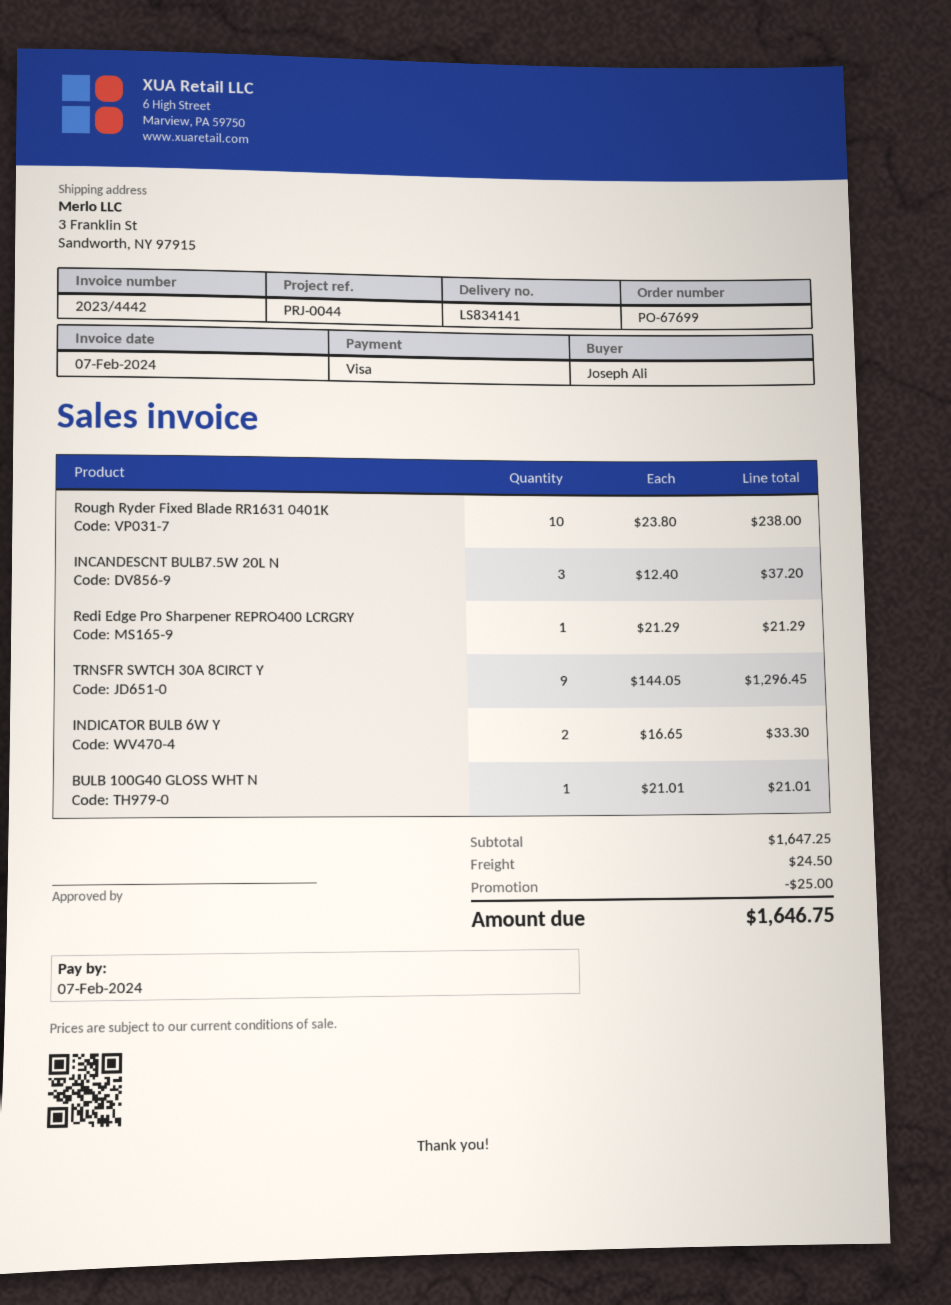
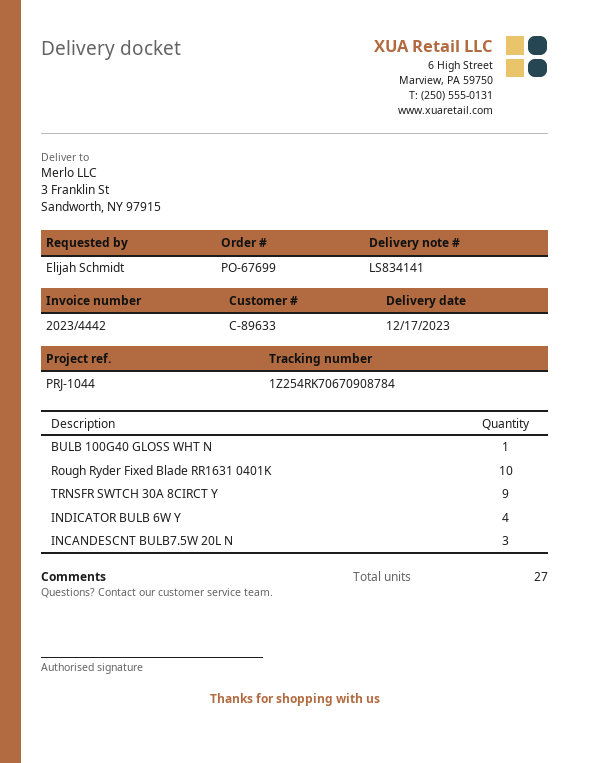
reference: PRJ-0044 -> PRJ-1044
ordered by: Joseph Ali -> Elijah Schmidt
Redi Edge Pro Sharpener REPRO400 LCRGRY: 1 -> none
INDICATOR BULB 6W Y: 2 -> 4

